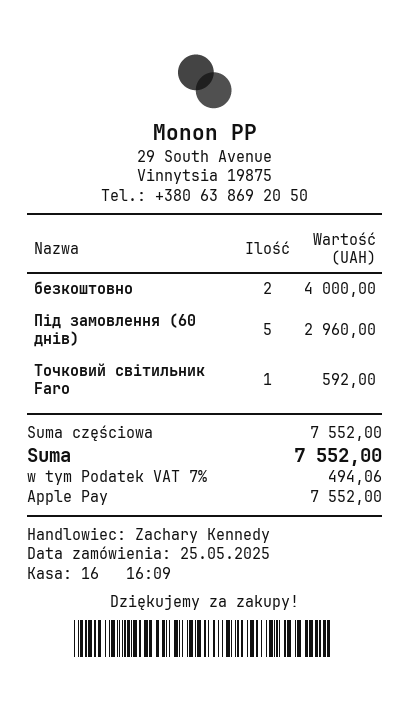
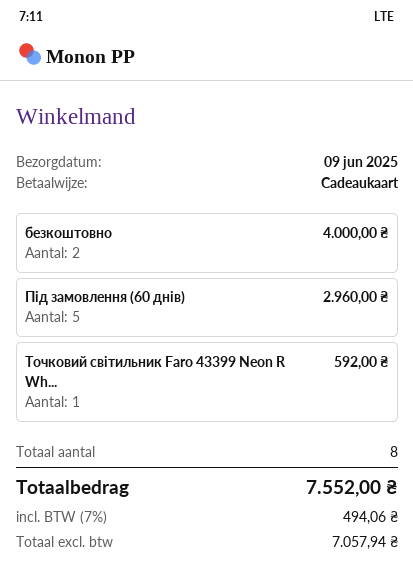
payment method: Apple Pay -> gift card

